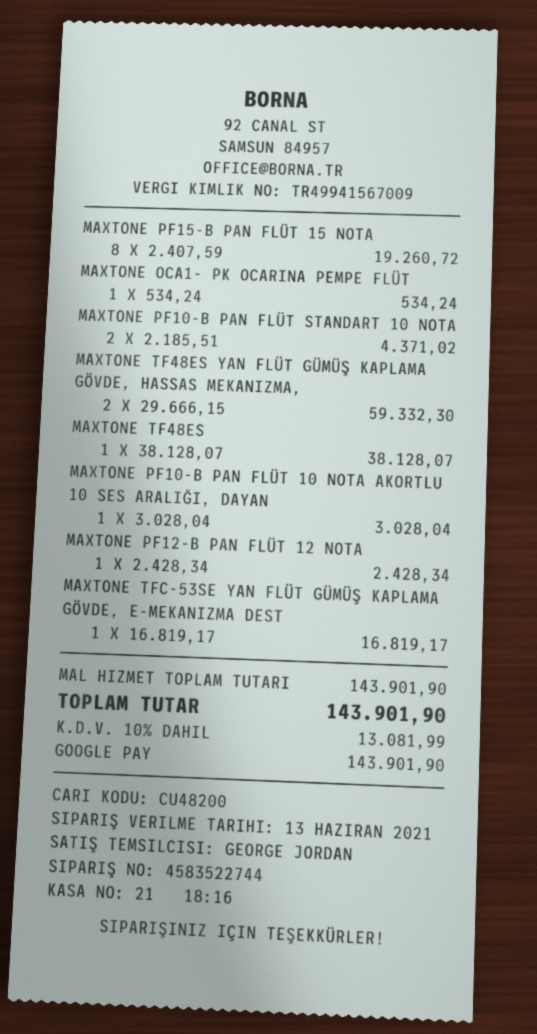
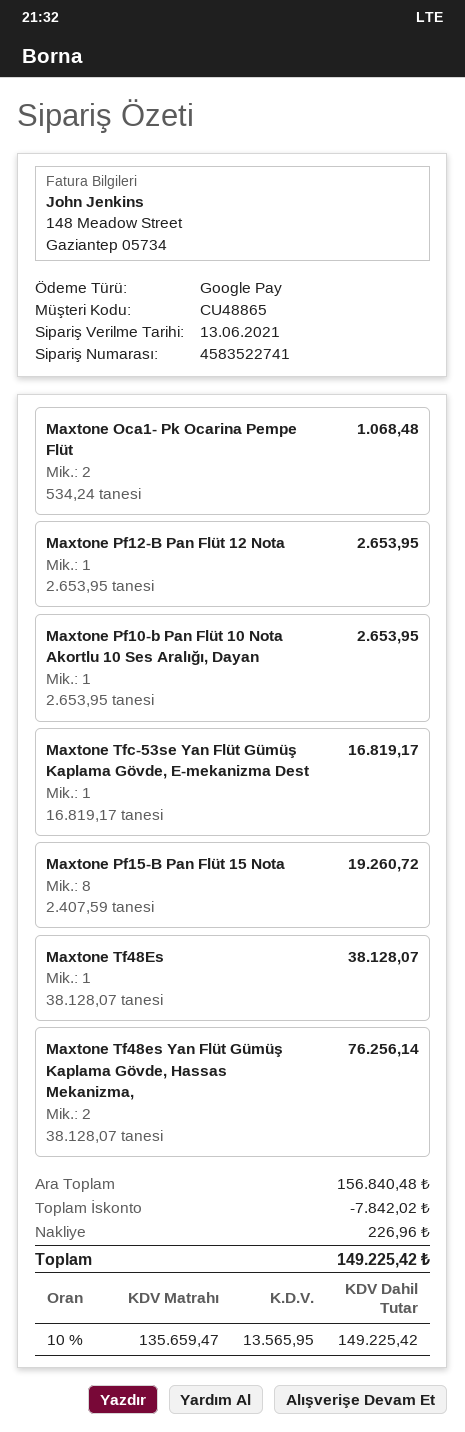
order number: 4583522744 -> 4583522741
customer number: CU48200 -> CU48865
MAXTONE OCA1- PK OCARINA PEMPE FLÜT: 1 x 534.24 = 534.24 -> 2 x 534.24 = 1068.48
MAXTONE PF10-B PAN FLÜT STANDART 10 NOTA: 2 x 2185.51 = 4371.02 -> none
MAXTONE TF48ES YAN FLÜT GÜMÜŞ KAPLAMA GÖVDE, HASSAS MEKANIZMA,: 2 x 29666.15 = 59332.30 -> 2 x 38128.07 = 76256.14
MAXTONE PF10-B PAN FLÜT 10 NOTA AKORTLU 10 SES ARALIĞI, DAYAN: 1 x 3028.04 = 3028.04 -> 1 x 2653.95 = 2653.95
MAXTONE PF12-B PAN FLÜT 12 NOTA: 1 x 2428.34 = 2428.34 -> 1 x 2653.95 = 2653.95
subtotal: 143901.90 -> 156840.48
discount: none -> 7842.02
shipping: none -> 226.96
tax: 10% = 13081.99 -> 10% = 13565.95
total: 143901.90 -> 149225.42

